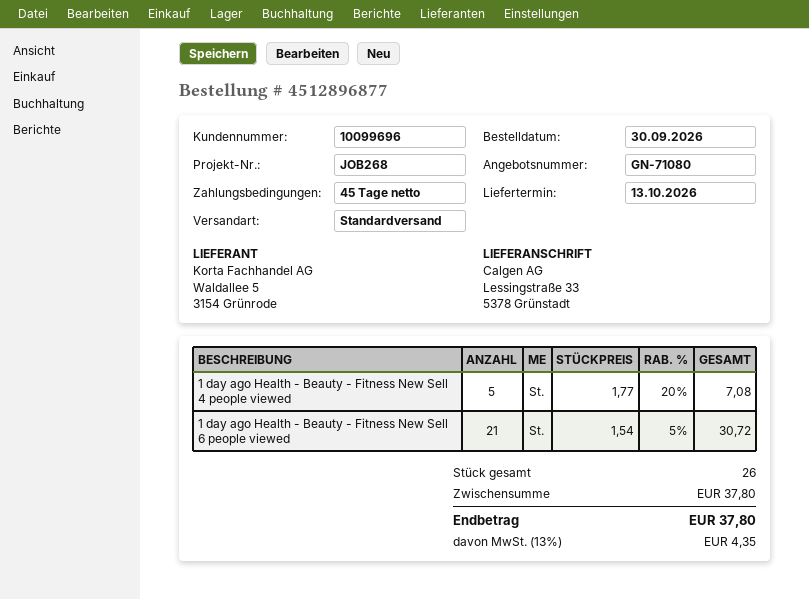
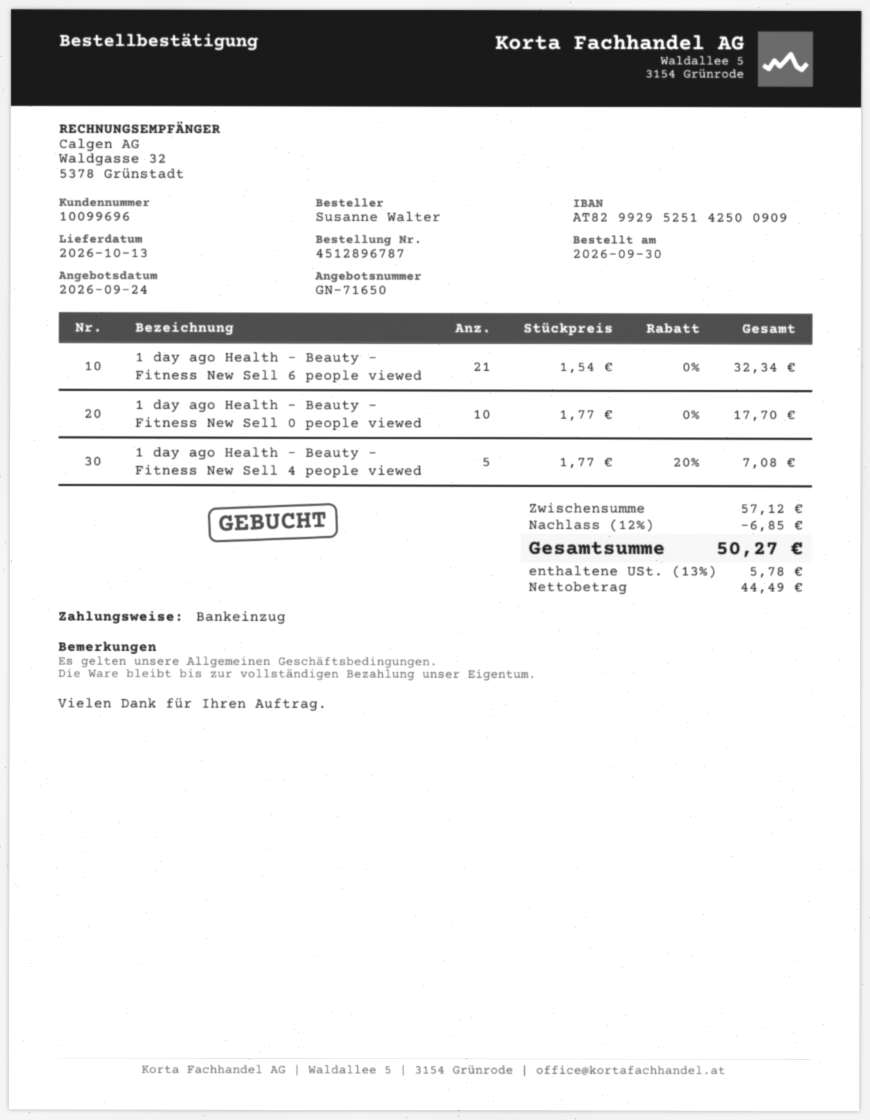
quote number: GN-71080 -> GN-71650
order number: 4512896877 -> 4512896787
1 day ago Health - Beauty - Fitness New Sell 6 people viewed: 21 x 1.54 - 5% = 30.72 -> 21 x 1.54 = 32.34
1 day ago Health - Beauty - Fitness New Sell 0 people viewed: none -> 10 x 1.77 = 17.70
subtotal: 37.80 -> 57.12
discount: none -> 12% = 6.85
tax: 13% = 4.35 -> 13% = 5.78
total: 37.80 -> 50.27

